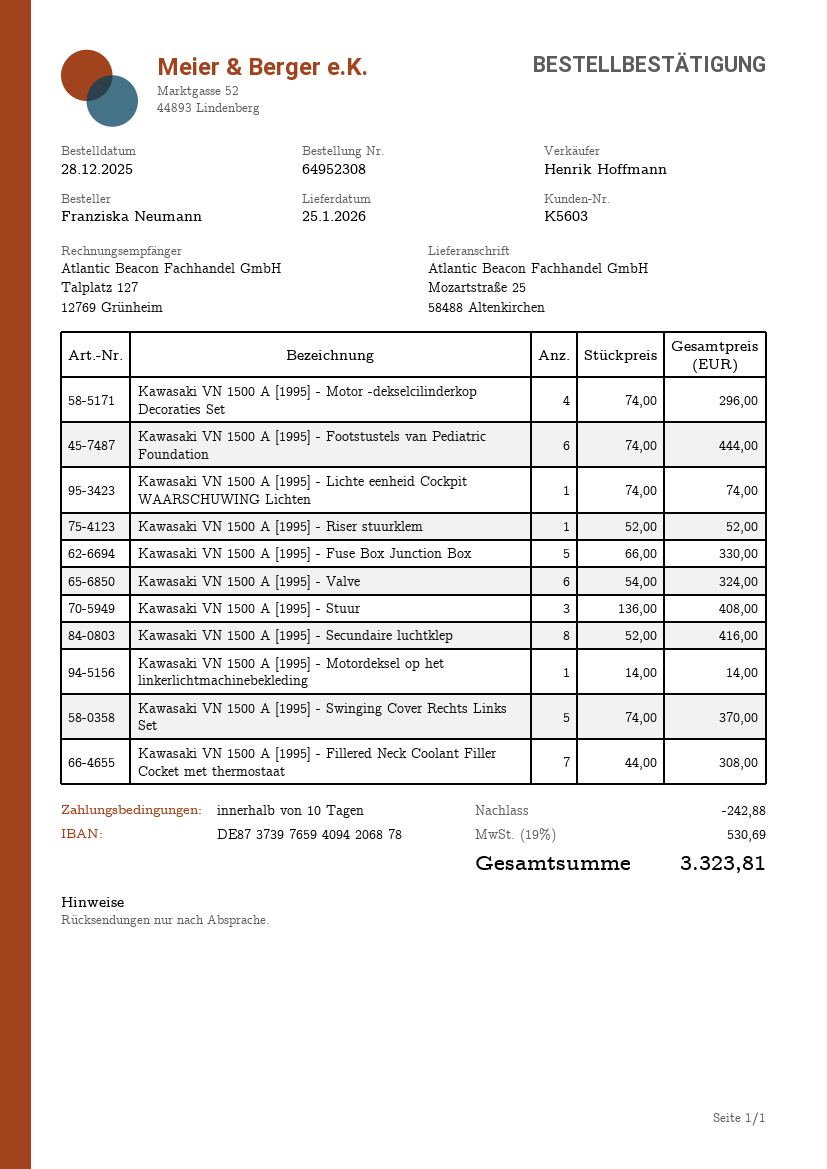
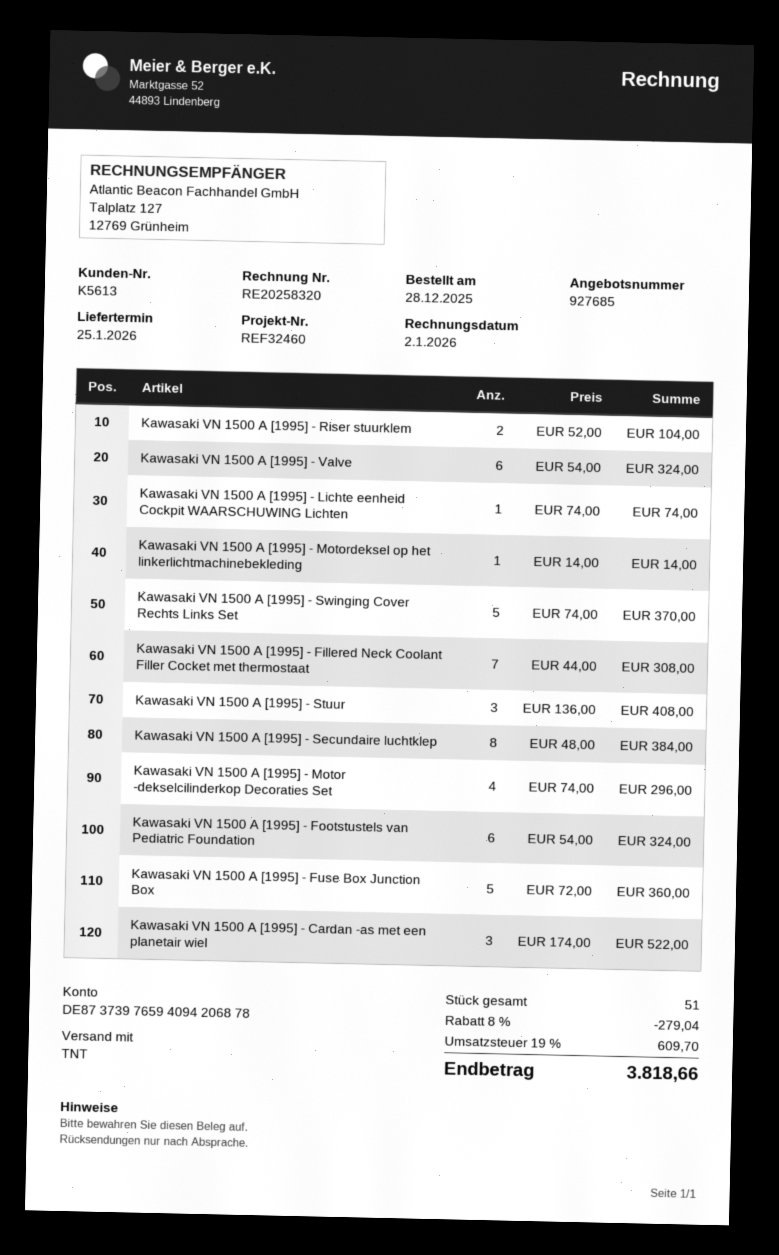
customer number: K5603 -> K5613
Kawasaki VN 1500 A [1995] - Footstustels van Pediatric Foundation: 6 x 74.00 = 444.00 -> 6 x 54.00 = 324.00
Kawasaki VN 1500 A [1995] - Riser stuurklem: 1 x 52.00 = 52.00 -> 2 x 52.00 = 104.00
Kawasaki VN 1500 A [1995] - Fuse Box Junction Box: 5 x 66.00 = 330.00 -> 5 x 72.00 = 360.00
Kawasaki VN 1500 A [1995] - Secundaire luchtklep: 8 x 52.00 = 416.00 -> 8 x 48.00 = 384.00
Kawasaki VN 1500 A [1995] - Cardan -as met een planetair wiel: none -> 3 x 174.00 = 522.00
discount: 242.88 -> 279.04
tax: 19% = 530.69 -> 19% = 609.70
total: 3323.81 -> 3818.66

